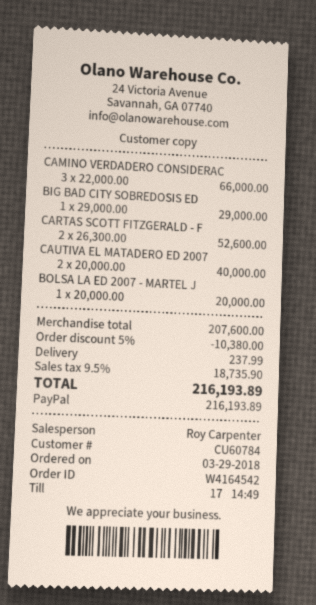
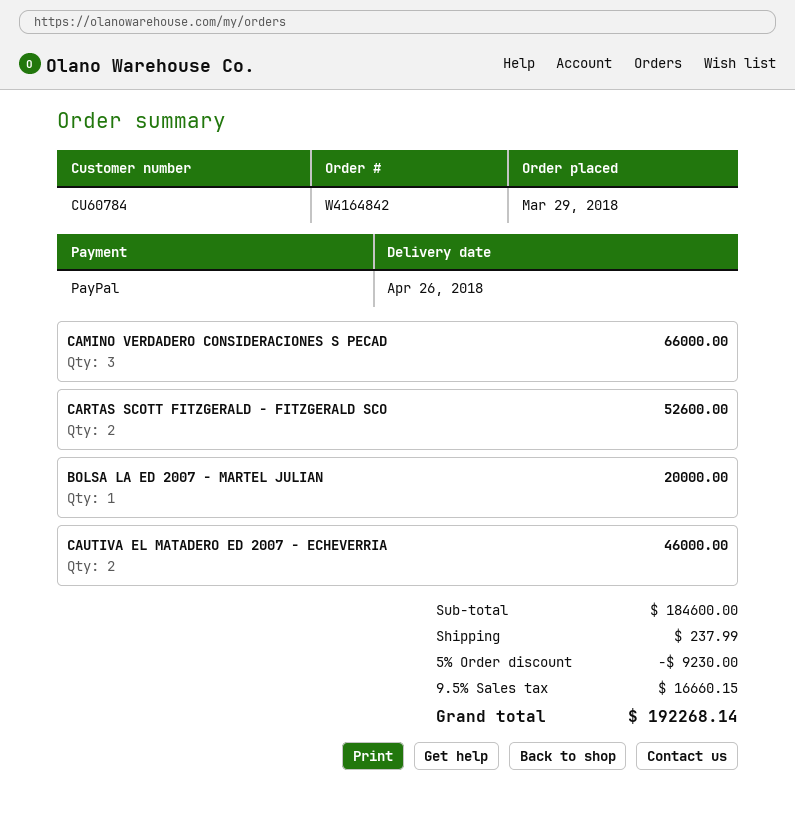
order number: W4164542 -> W4164842
BIG BAD CITY SOBREDOSIS ED: 1 for 29000.00 -> none
CAUTIVA EL MATADERO ED 2007: 2 for 40000.00 -> 2 for 46000.00
subtotal: 207600.00 -> 184600.00
discount: 5% = 10380.00 -> 5% = 9230.00
tax: 9.5% = 18735.90 -> 9.5% = 16660.15
total: 216193.89 -> 192268.14

